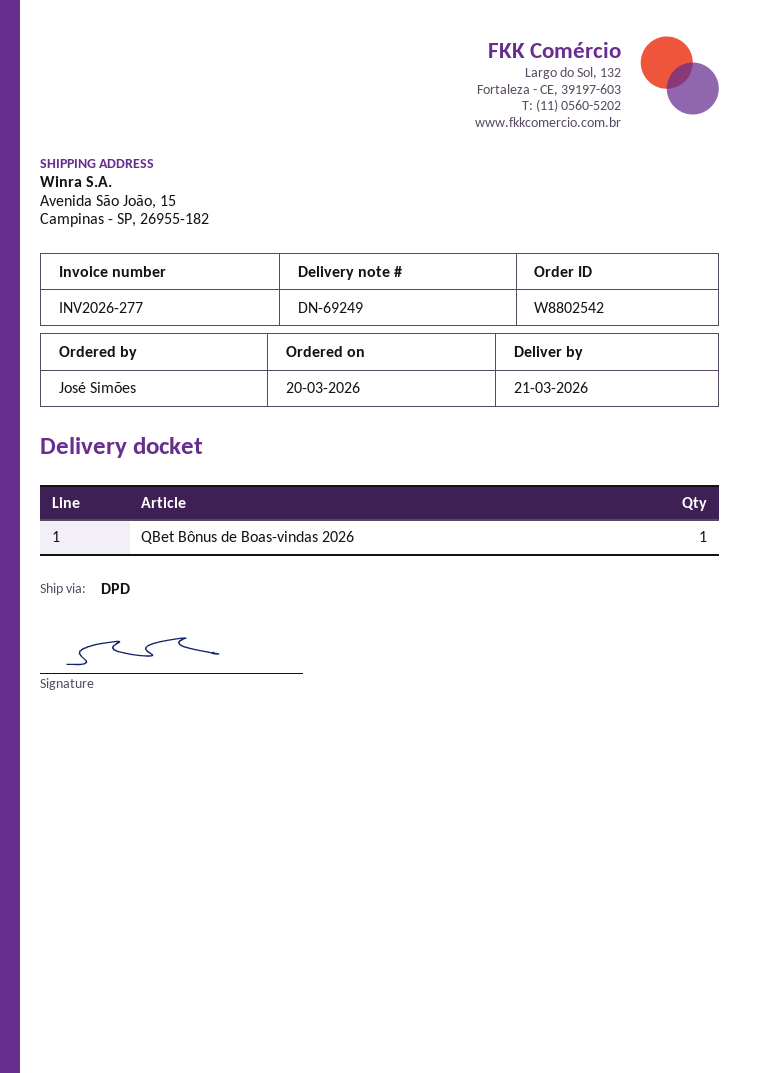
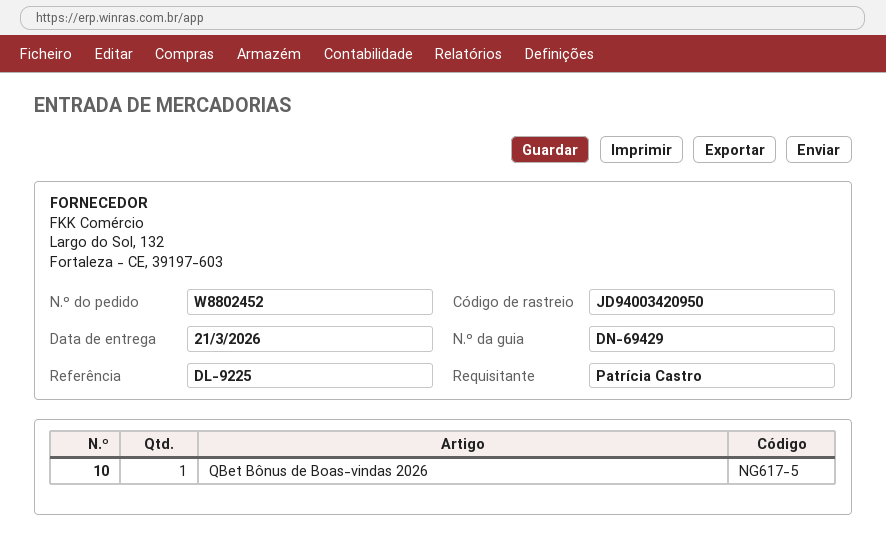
order number: W8802542 -> W8802452
delivery note number: DN-69249 -> DN-69429
ordered by: José Simões -> Patrícia Castro

